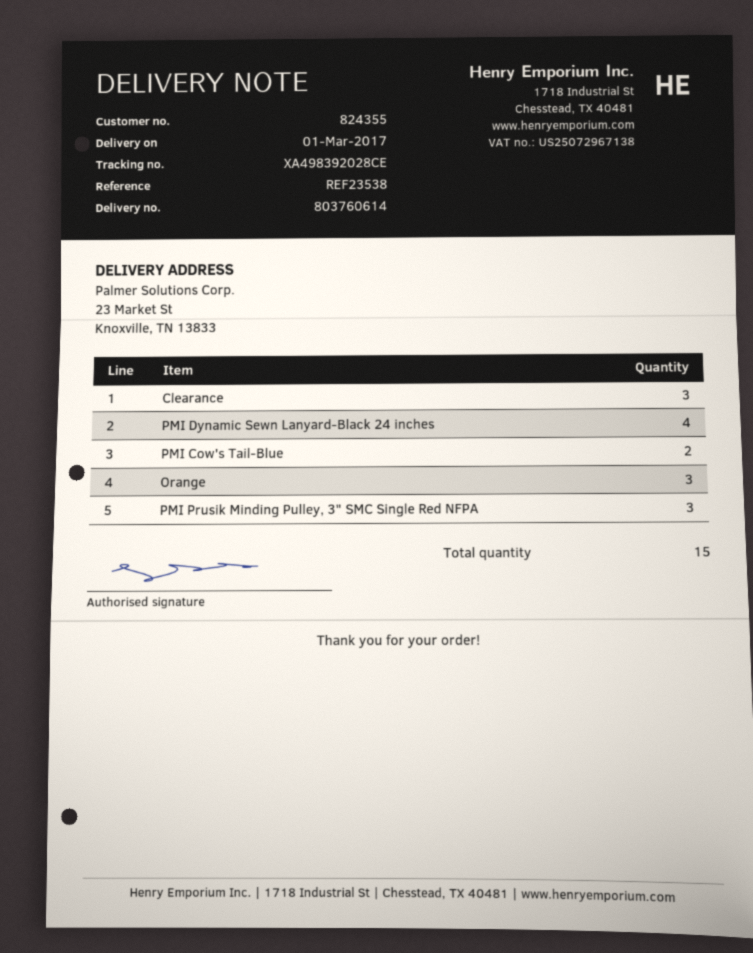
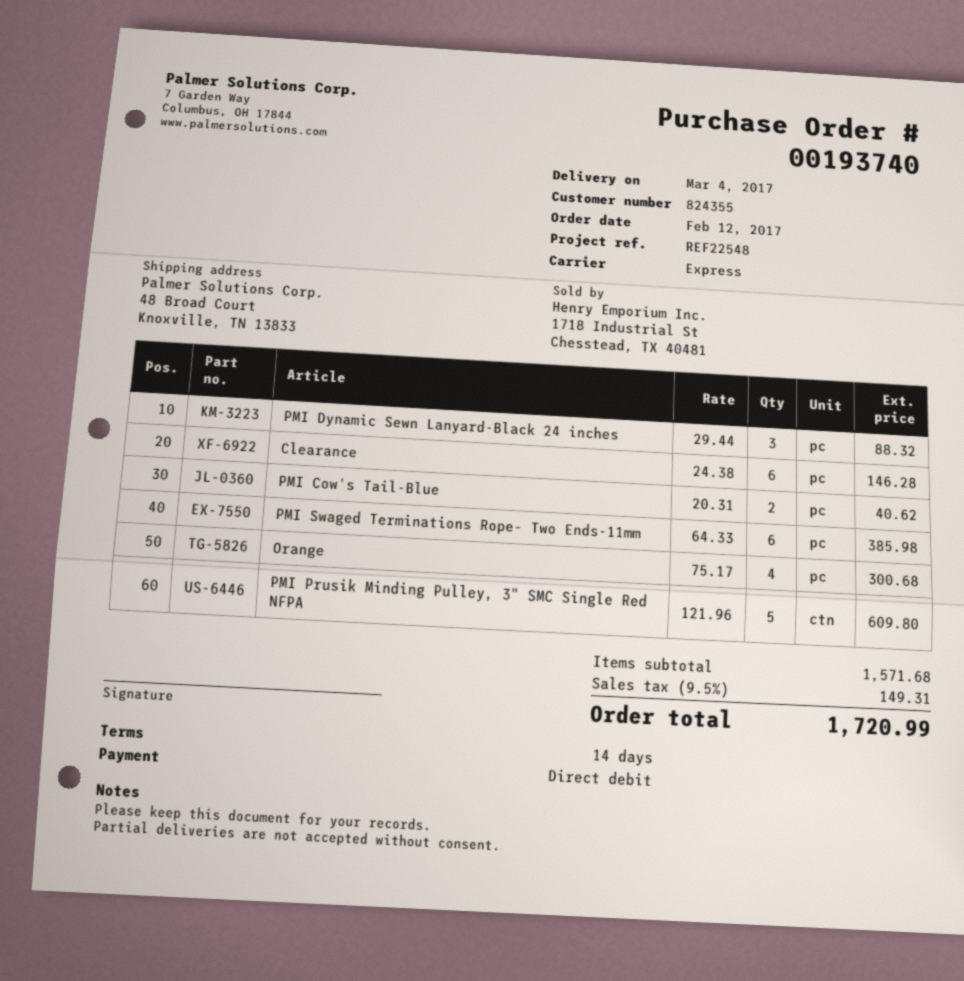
delivery date: 2017-03-01 -> 2017-03-04
reference: REF23538 -> REF22548
ship to: 23 Market St, Knoxville, TN 13833 -> 48 Broad Court, Knoxville, TN 13833
Clearance: 3 -> 6
PMI Dynamic Sewn Lanyard-Black 24 inches: 4 -> 3
Orange: 3 -> 4
PMI Prusik Minding Pulley, 3" SMC Single Red NFPA: 3 -> 5
PMI Swaged Terminations Rope- Two Ends-11mm: none -> 6

